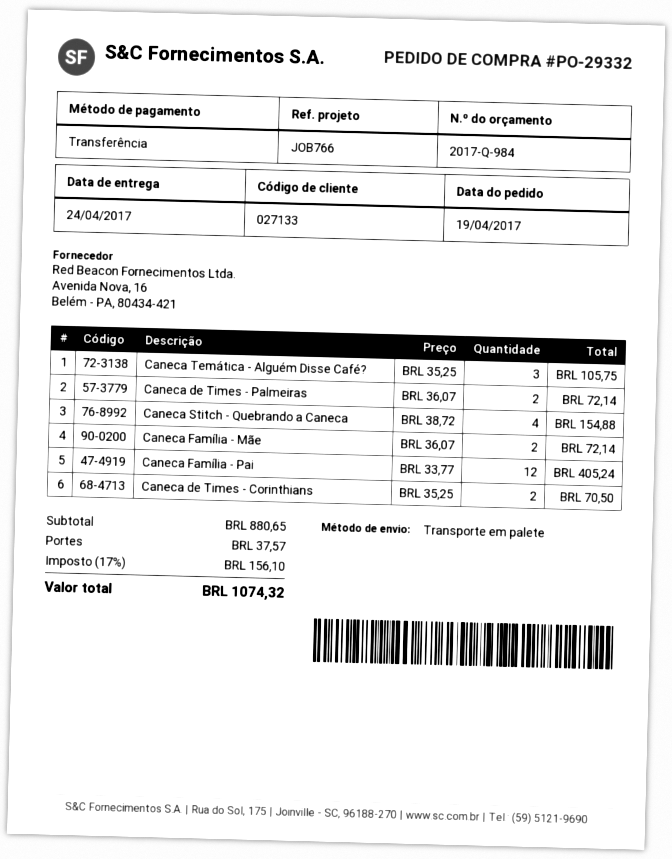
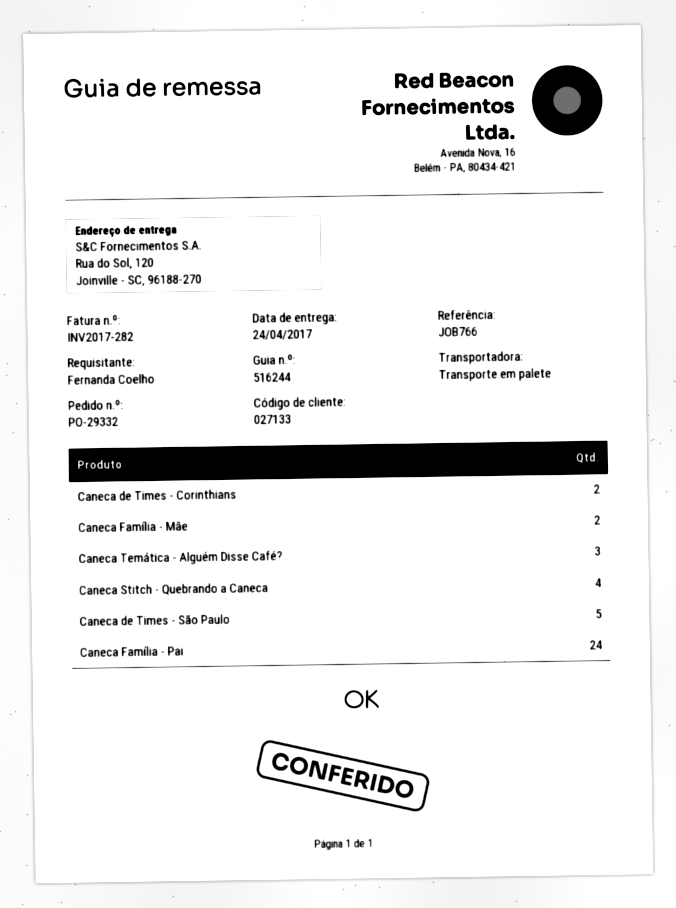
Caneca de Times - Palmeiras: 2 -> none
Caneca Família - Pai: 12 -> 24
Caneca de Times - São Paulo: none -> 5

